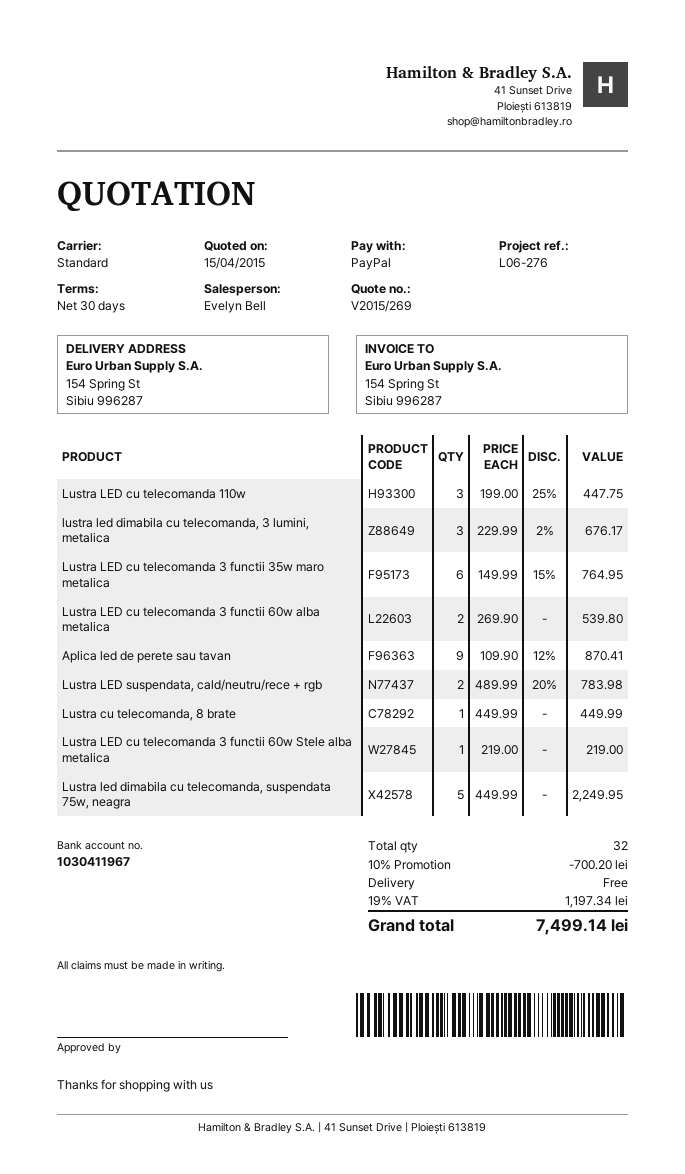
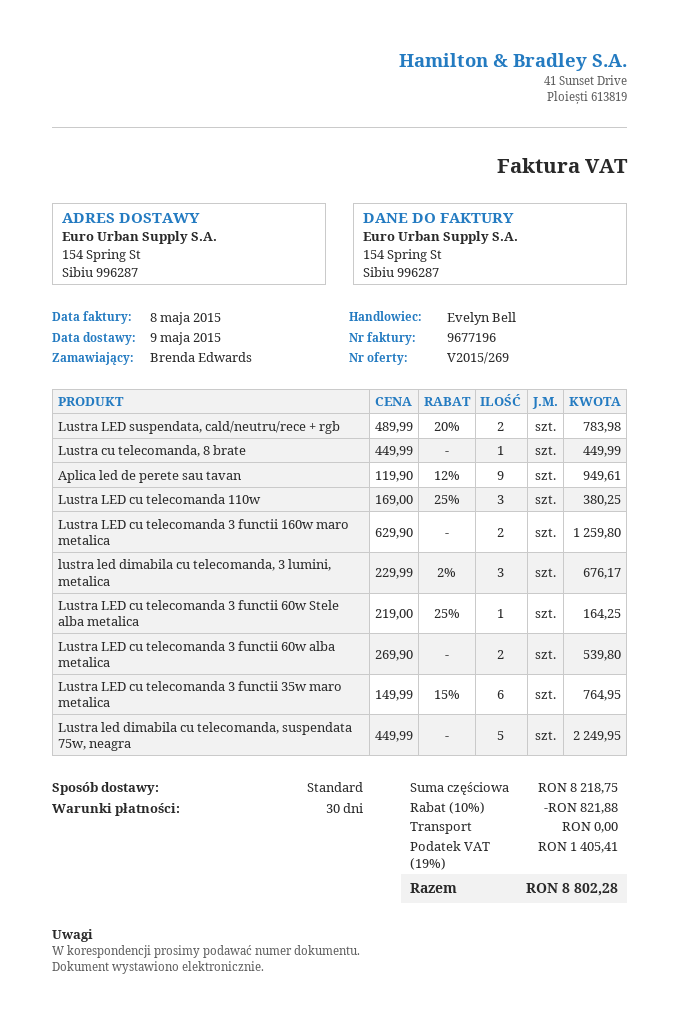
Lustra LED cu telecomanda 110w: 3 x 199.00 - 25% = 447.75 -> 3 x 169.00 - 25% = 380.25
Aplica led de perete sau tavan: 9 x 109.90 - 12% = 870.41 -> 9 x 119.90 - 12% = 949.61
Lustra LED cu telecomanda 3 functii 60w Stele alba metalica: 1 x 219.00 = 219.00 -> 1 x 219.00 - 25% = 164.25
Lustra LED cu telecomanda 3 functii 160w maro metalica: none -> 2 x 629.90 = 1259.80
discount: 10% = 700.20 -> 10% = 821.88
tax: 19% = 1197.34 -> 19% = 1405.41
total: 7499.14 -> 8802.28

